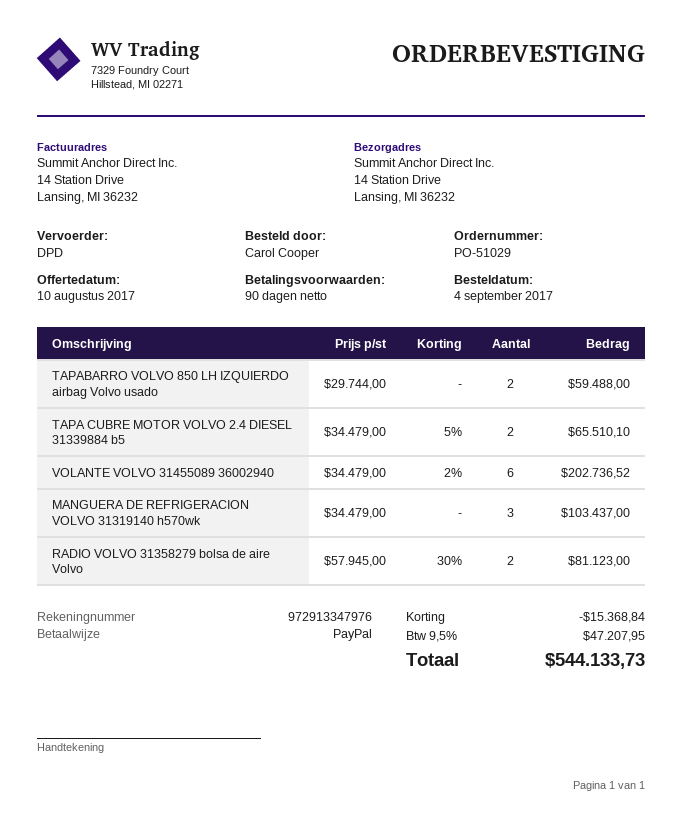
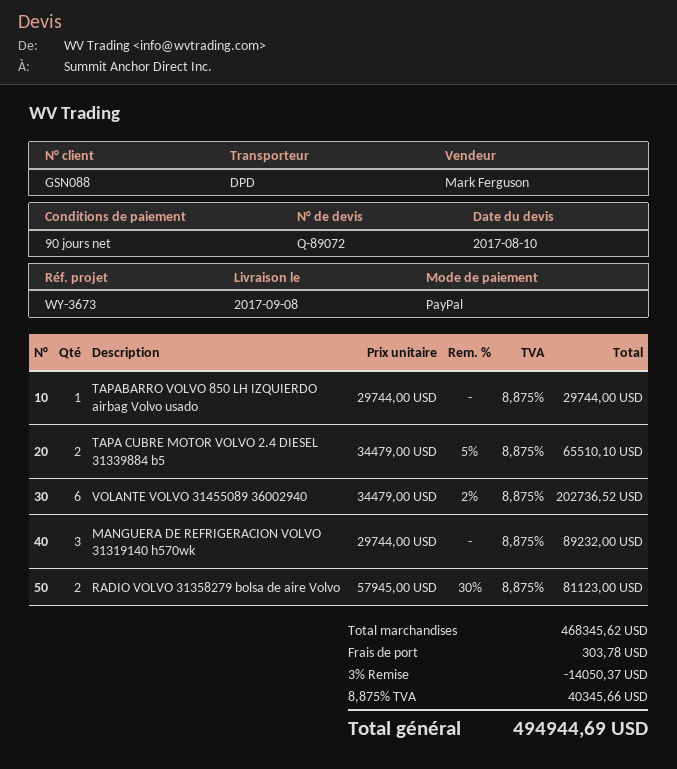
TAPABARRO VOLVO 850 LH IZQUIERDO airbag Volvo usado: 2 x 29744.00 = 59488.00 -> 1 x 29744.00 = 29744.00
MANGUERA DE REFRIGERACION VOLVO 31319140 h570wk: 3 x 34479.00 = 103437.00 -> 3 x 29744.00 = 89232.00
discount: 15368.84 -> 14050.37
shipping: none -> 303.78
tax: 9.5% = 47207.95 -> 8.875% = 40345.66
total: 544133.73 -> 494944.69

